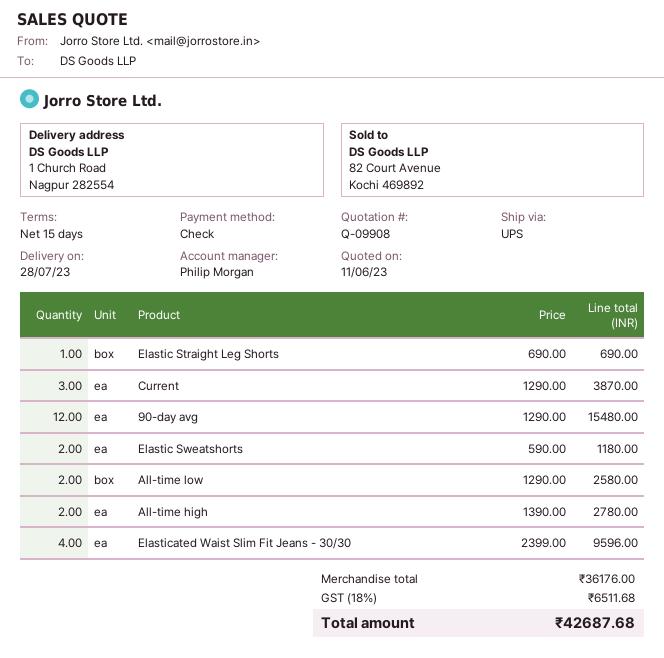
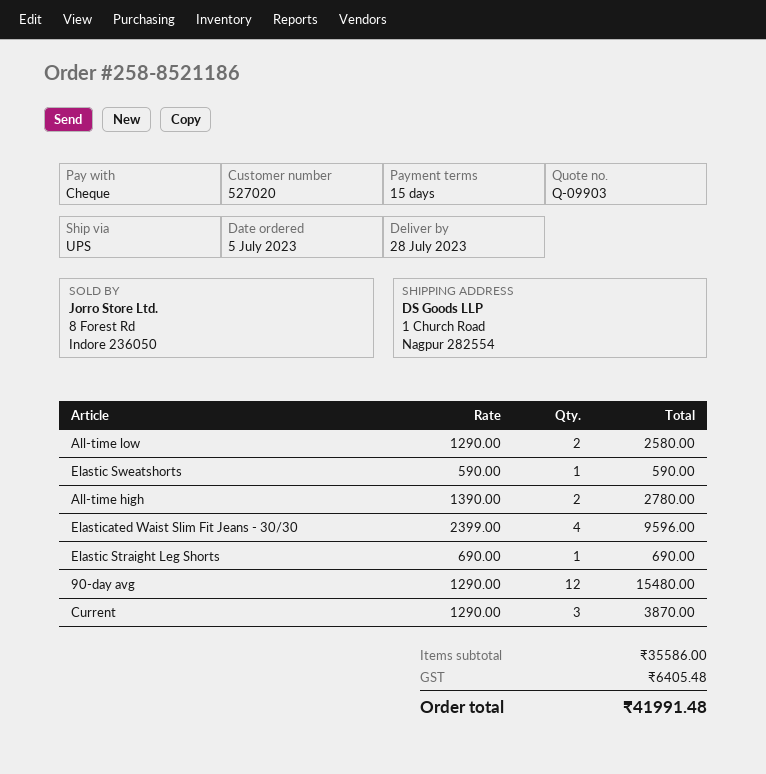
quote number: Q-09908 -> Q-09903
Elastic Sweatshorts: 2 x 590.00 = 1180.00 -> 1 x 590.00 = 590.00
subtotal: 36176.00 -> 35586.00
tax: 6511.68 -> 6405.48
total: 42687.68 -> 41991.48

